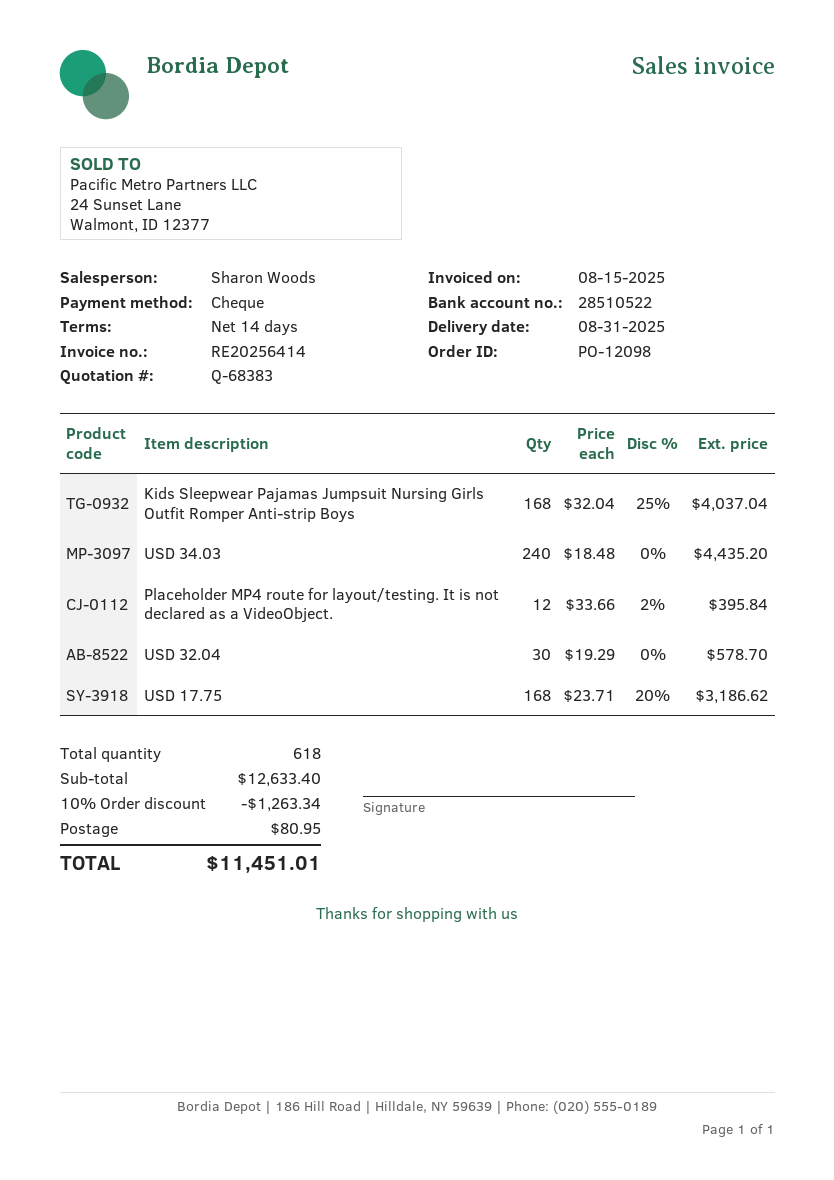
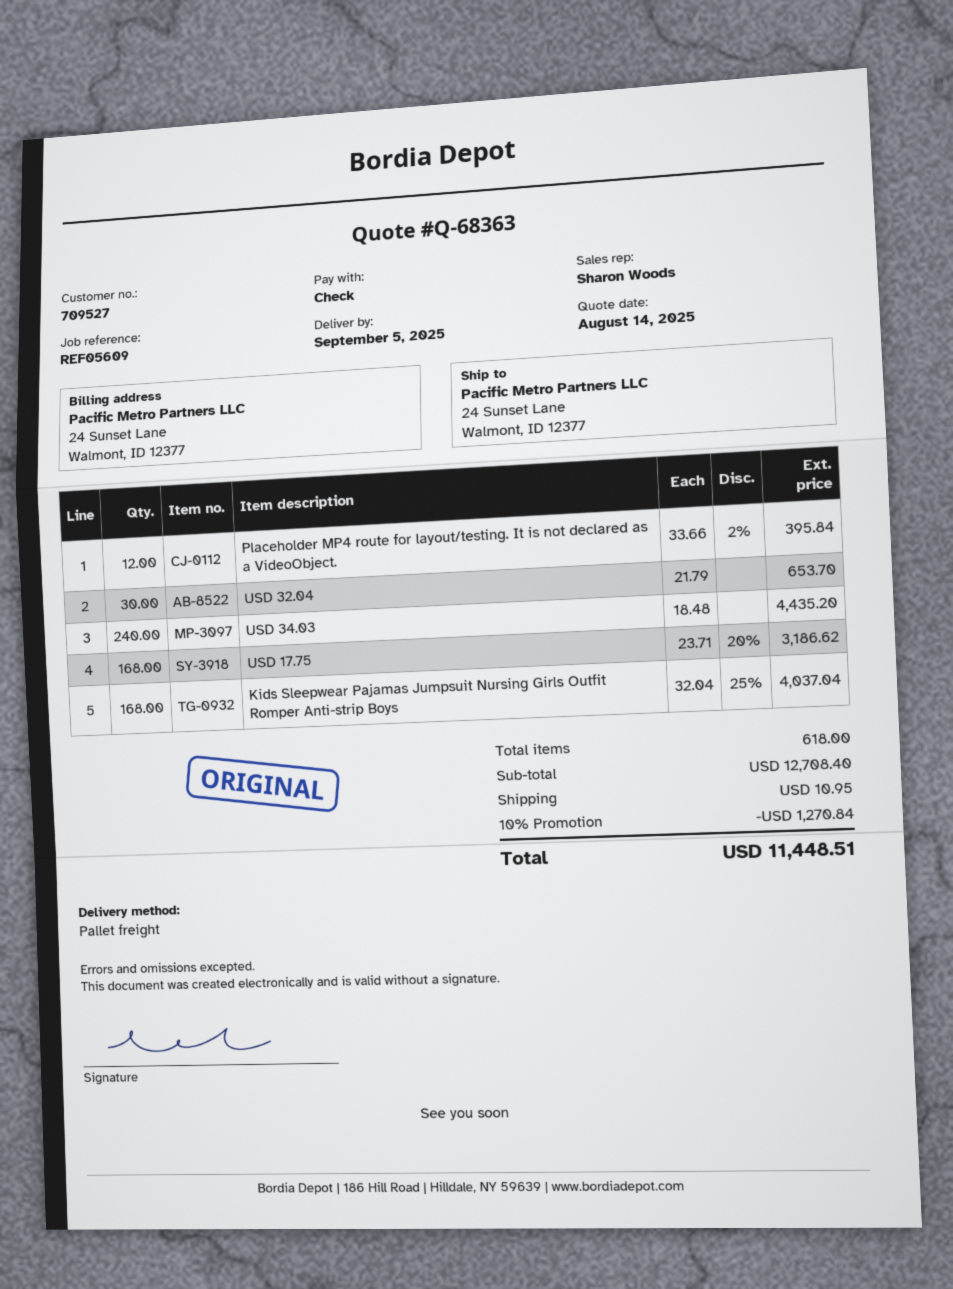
quote number: Q-68383 -> Q-68363
delivery date: 2025-08-31 -> 2025-09-05
USD 32.04: 30 x 19.29 = 578.70 -> 30 x 21.79 = 653.70
subtotal: 12633.40 -> 12708.40
discount: 10% = 1263.34 -> 10% = 1270.84
shipping: 80.95 -> 10.95
total: 11451.01 -> 11448.51

